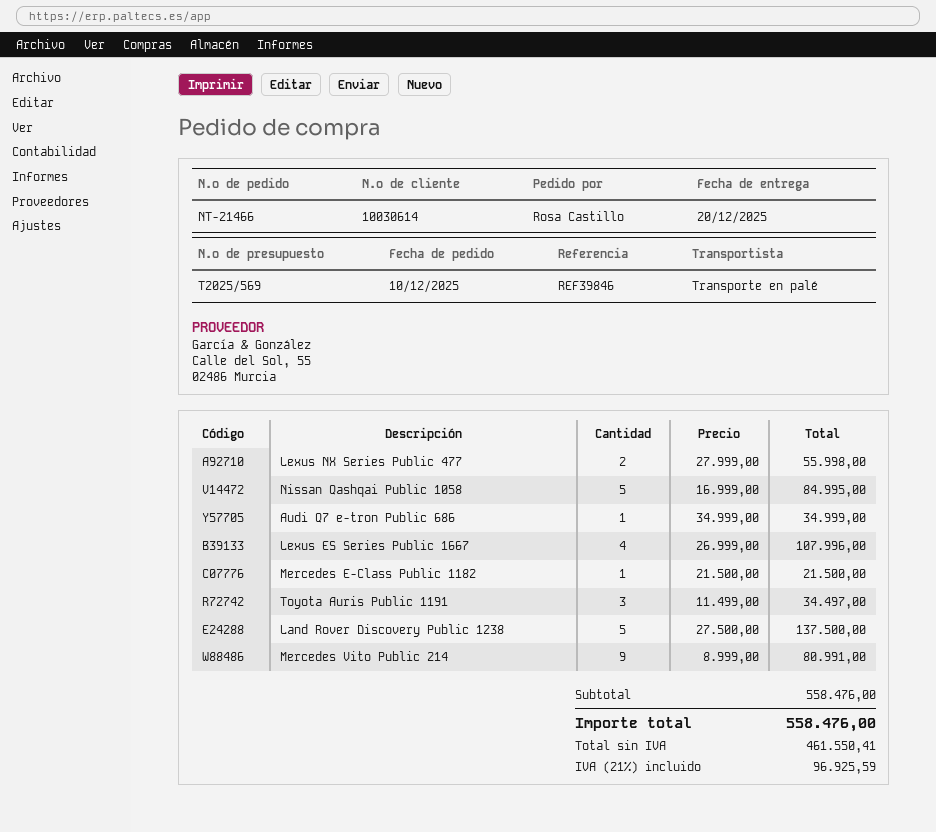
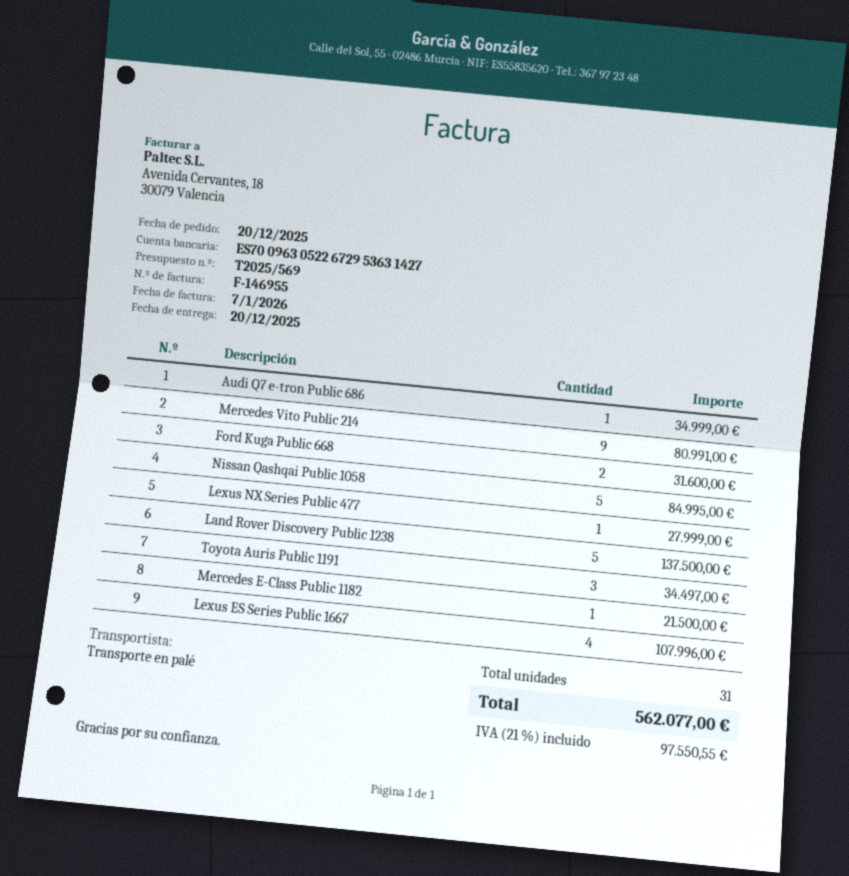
order date: 2025-12-10 -> 2025-12-20
Lexus NX Series Public 477: 2 for 55998.00 -> 1 for 27999.00
Ford Kuga Public 668: none -> 2 for 31600.00
tax: 21% = 96925.59 -> 21% = 97550.55
total: 558476.00 -> 562077.00

